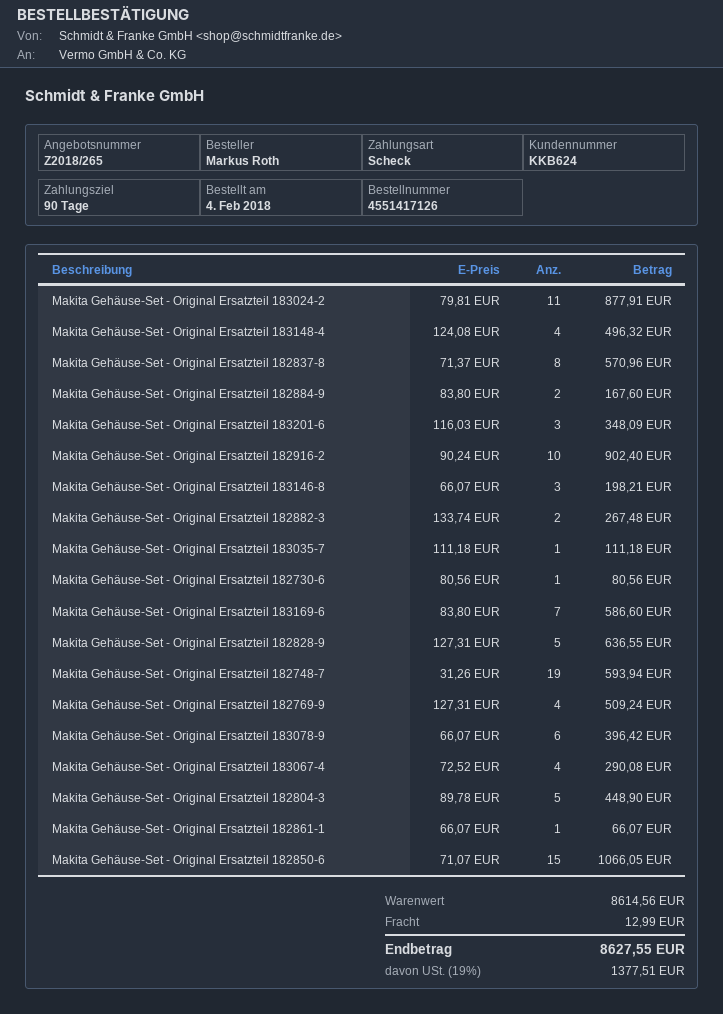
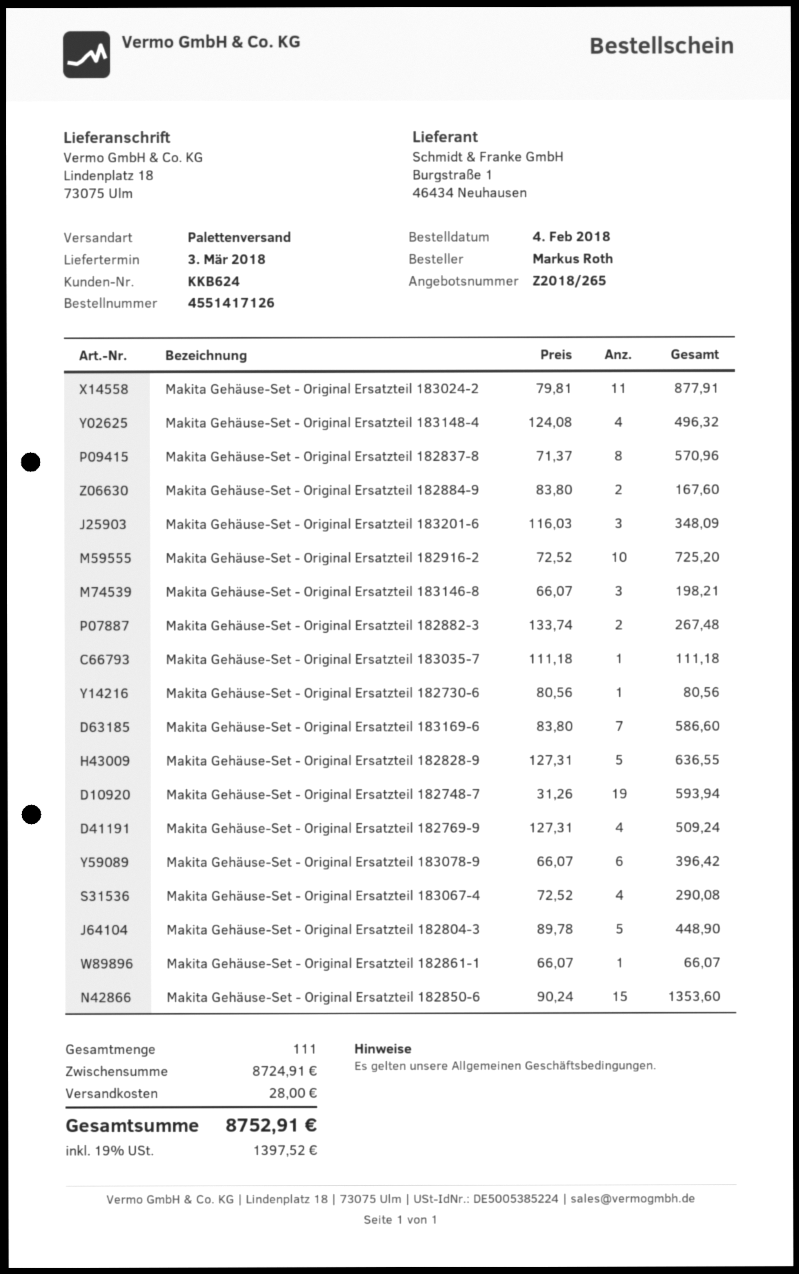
Makita Gehäuse-Set - Original Ersatzteil 182916-2: 10 x 90.24 = 902.40 -> 10 x 72.52 = 725.20
Makita Gehäuse-Set - Original Ersatzteil 182850-6: 15 x 71.07 = 1066.05 -> 15 x 90.24 = 1353.60
subtotal: 8614.56 -> 8724.91
shipping: 12.99 -> 28.00
tax: 19% = 1377.51 -> 19% = 1397.52
total: 8627.55 -> 8752.91

